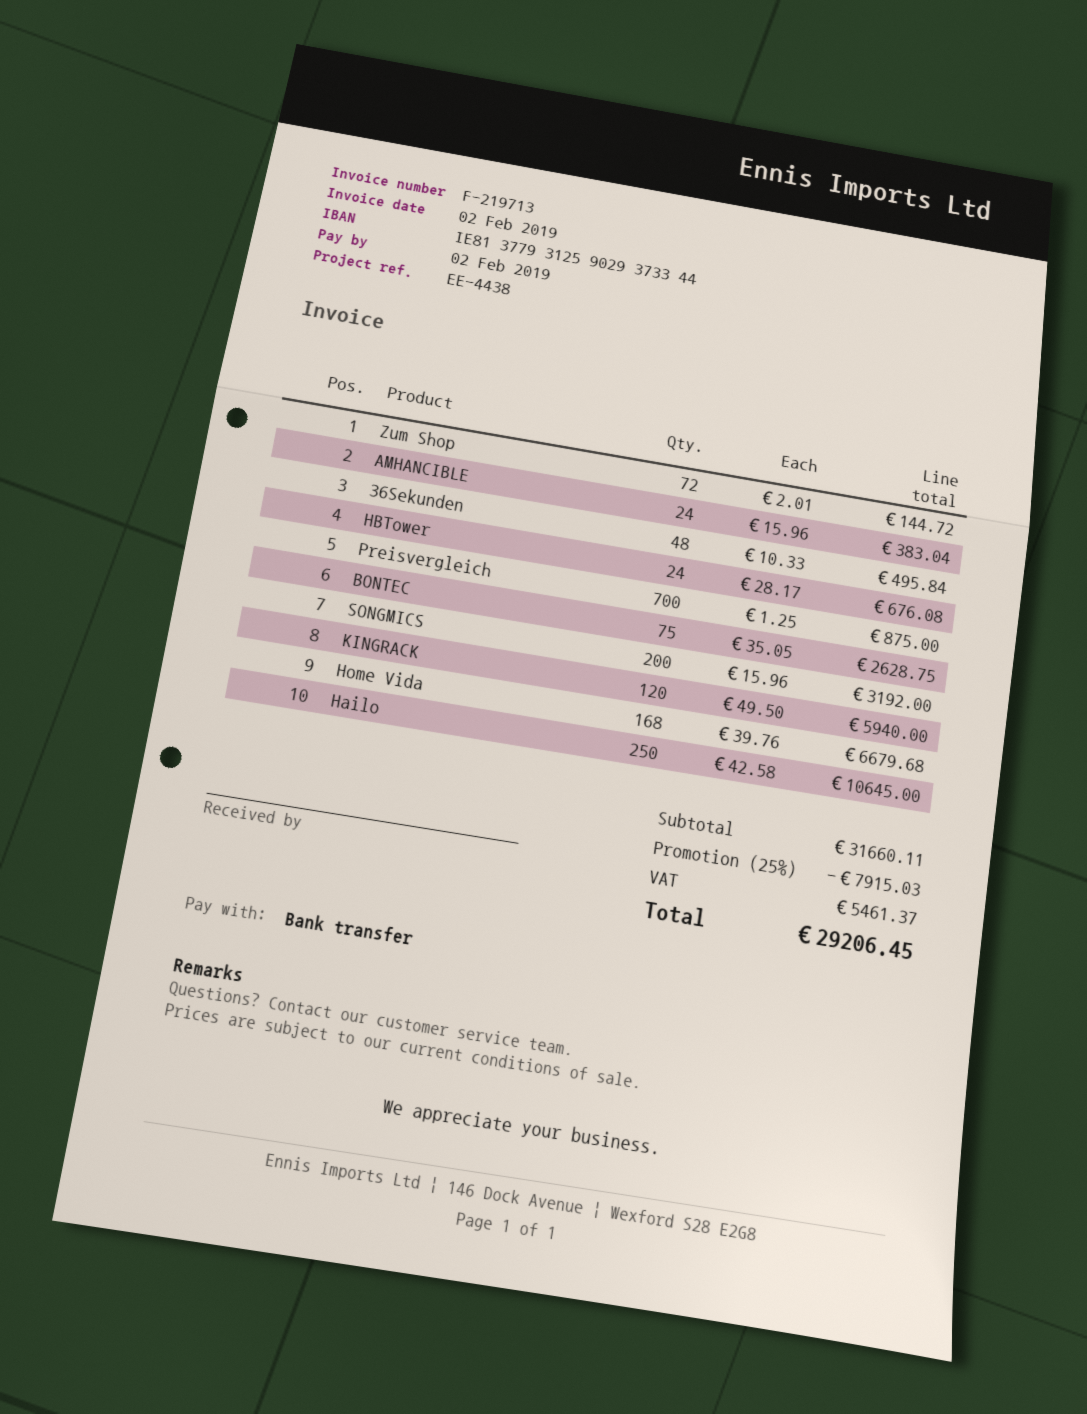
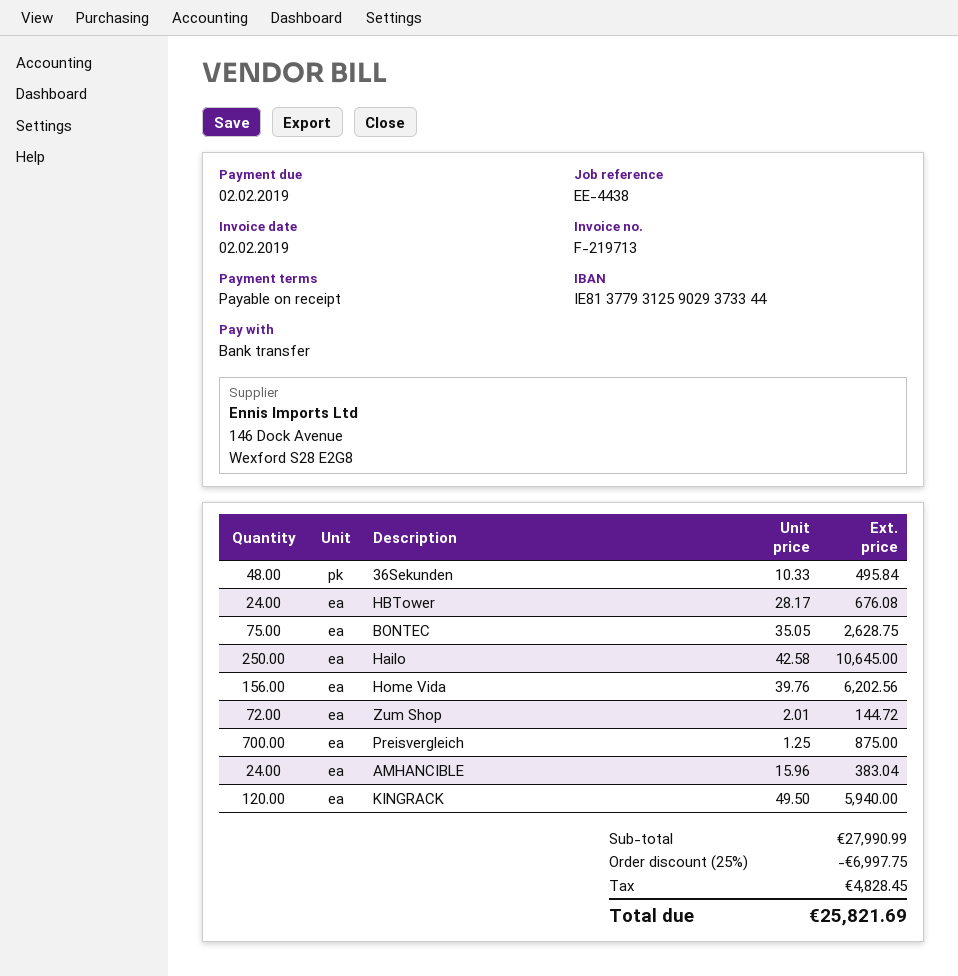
SONGMICS: 200 x 15.96 = 3192.00 -> none
Home Vida: 168 x 39.76 = 6679.68 -> 156 x 39.76 = 6202.56
subtotal: 31660.11 -> 27990.99
discount: 25% = 7915.03 -> 25% = 6997.75
tax: 5461.37 -> 4828.45
total: 29206.45 -> 25821.69

